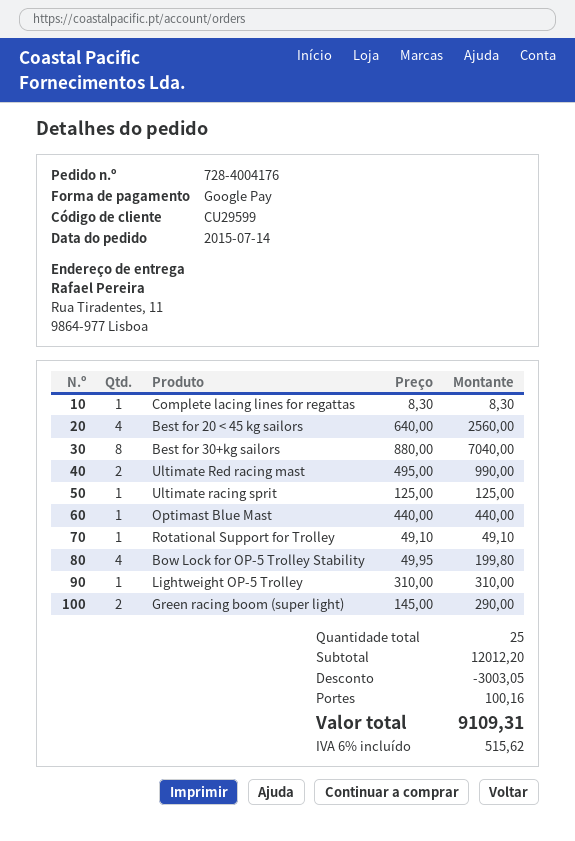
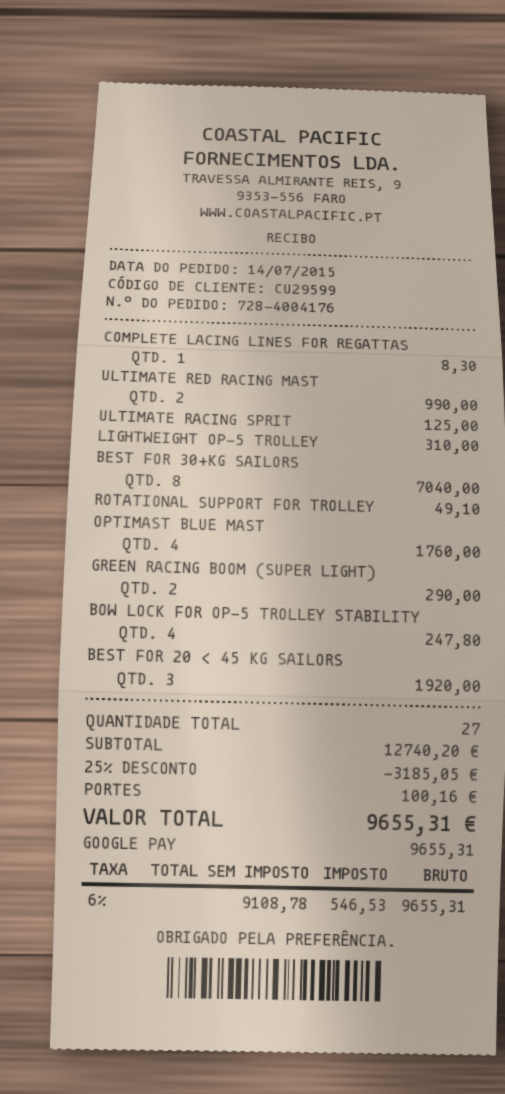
Best for 20 < 45 kg sailors: 4 for 2560.00 -> 3 for 1920.00
Optimast Blue Mast: 1 for 440.00 -> 4 for 1760.00
Bow Lock for OP-5 Trolley Stability: 4 for 199.80 -> 4 for 247.80
total quantity: 25 -> 27
subtotal: 12012.20 -> 12740.20
discount: 3003.05 -> 3185.05
tax: 6% = 515.62 -> 6% = 546.53
total: 9109.31 -> 9655.31

